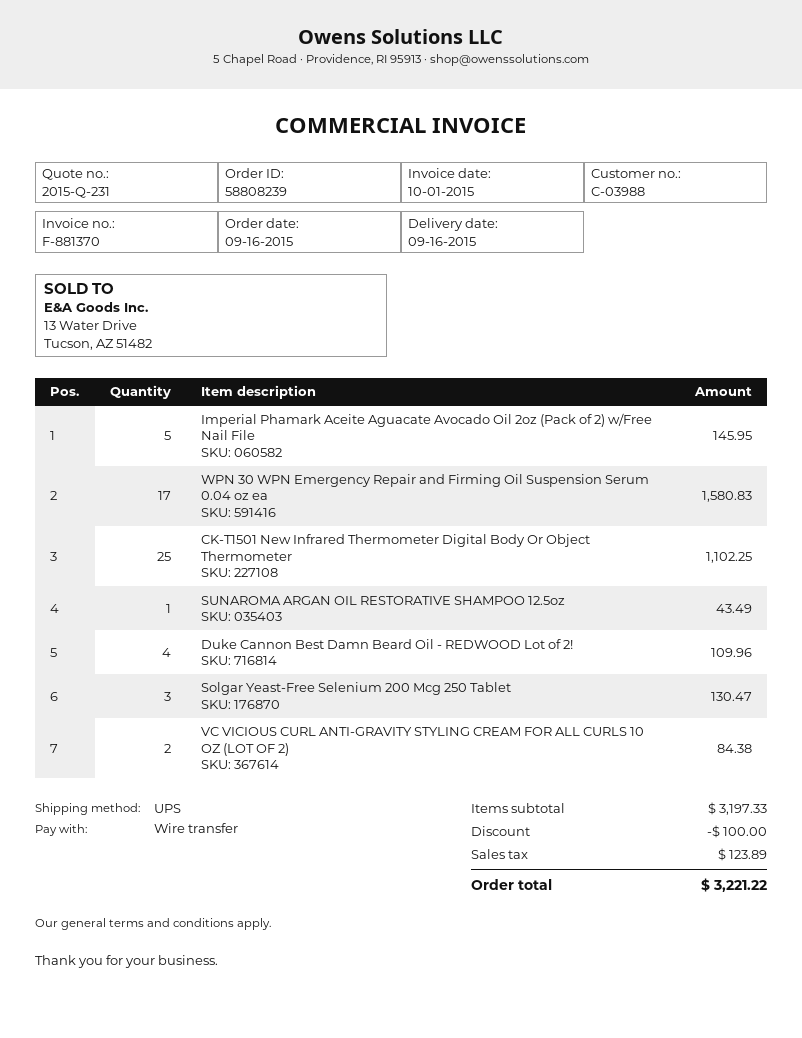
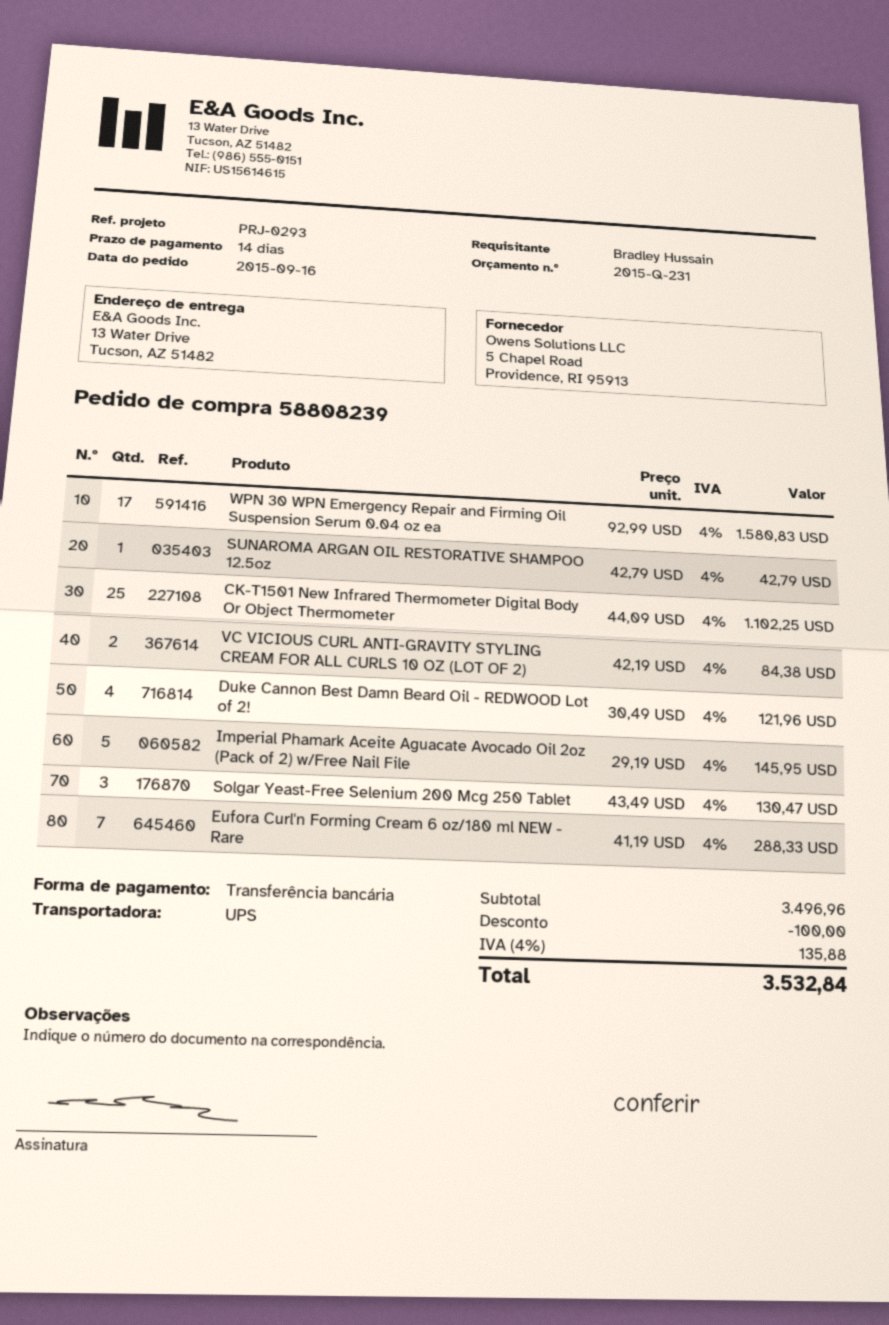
SUNAROMA ARGAN OIL RESTORATIVE SHAMPOO 12.5oz: 1 for 43.49 -> 1 for 42.79
Duke Cannon Best Damn Beard Oil - REDWOOD Lot of 2!: 4 for 109.96 -> 4 for 121.96
Eufora Curl'n Forming Cream 6 oz/180 ml NEW - Rare: none -> 7 for 288.33
subtotal: 3197.33 -> 3496.96
tax: 123.89 -> 135.88
total: 3221.22 -> 3532.84

